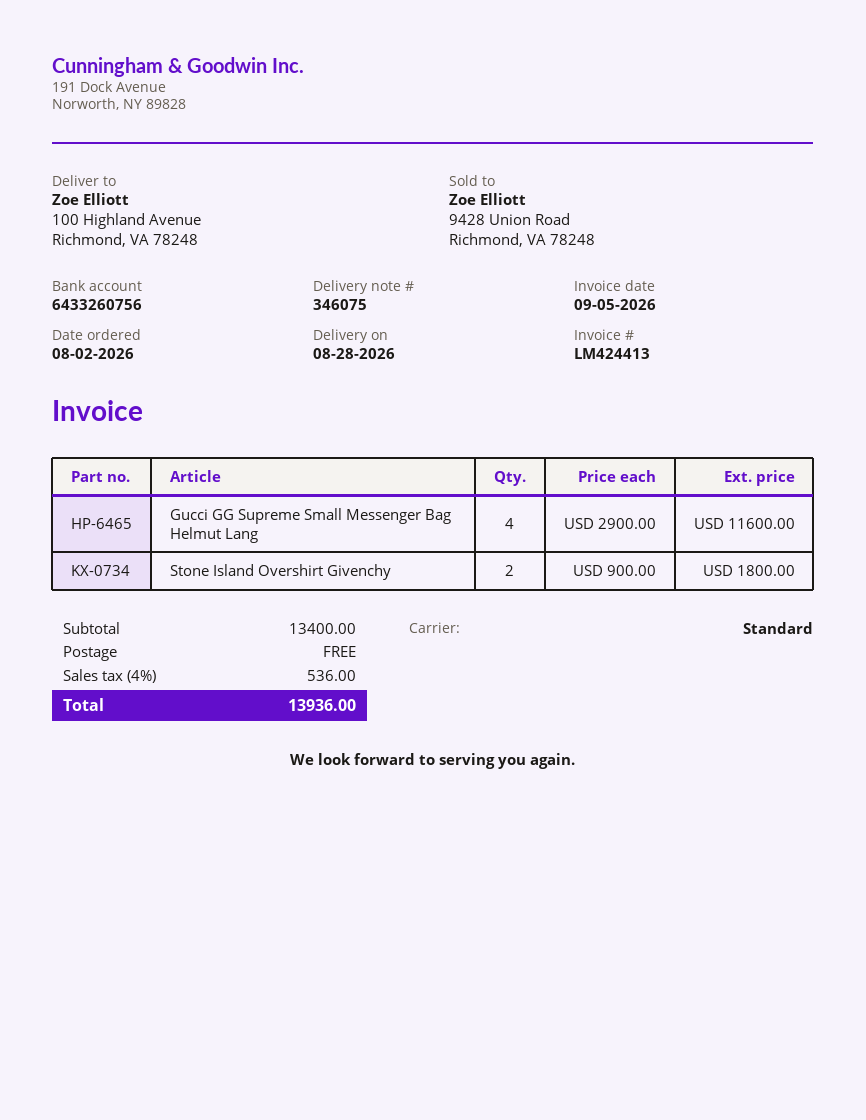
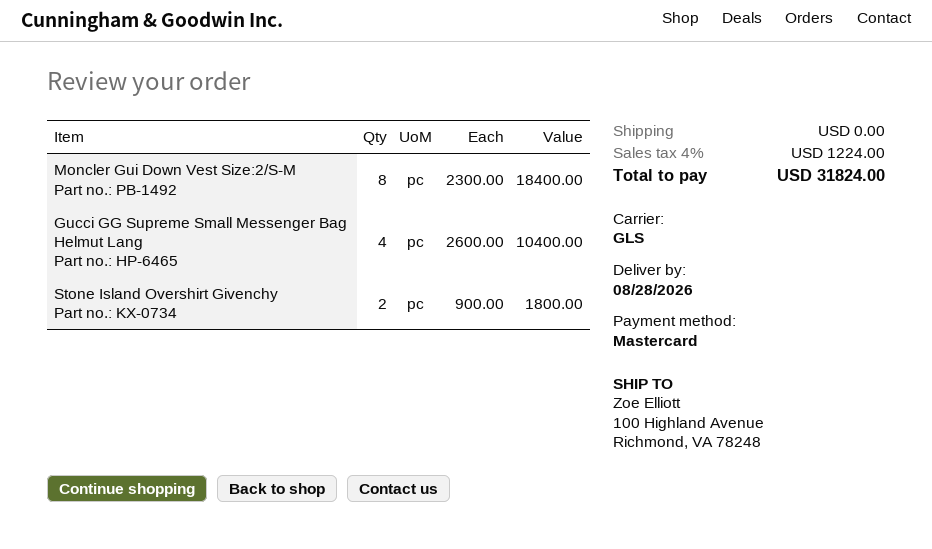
shipping method: standard -> GLS
Gucci GG Supreme Small Messenger Bag Helmut Lang: 4 x 2900.00 = 11600.00 -> 4 x 2600.00 = 10400.00
Moncler Gui Down Vest Size:2/S-M: none -> 8 x 2300.00 = 18400.00
tax: 4% = 536.00 -> 4% = 1224.00
total: 13936.00 -> 31824.00

